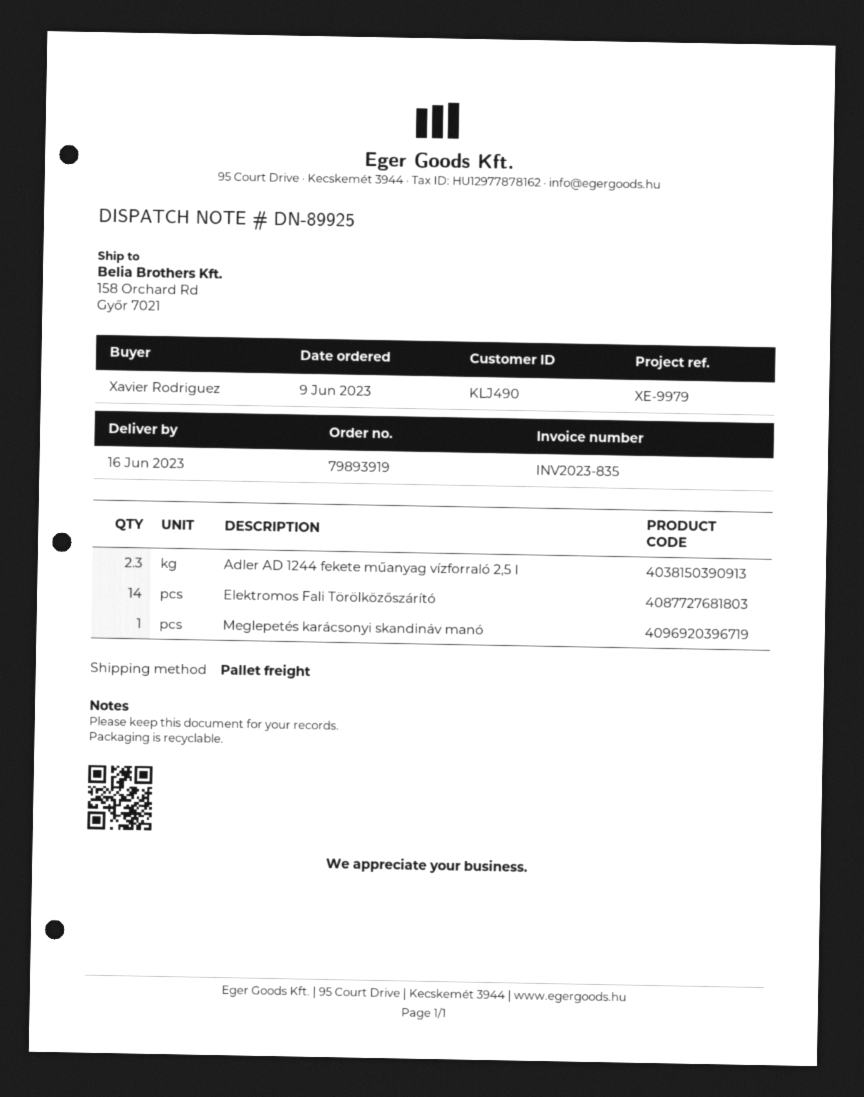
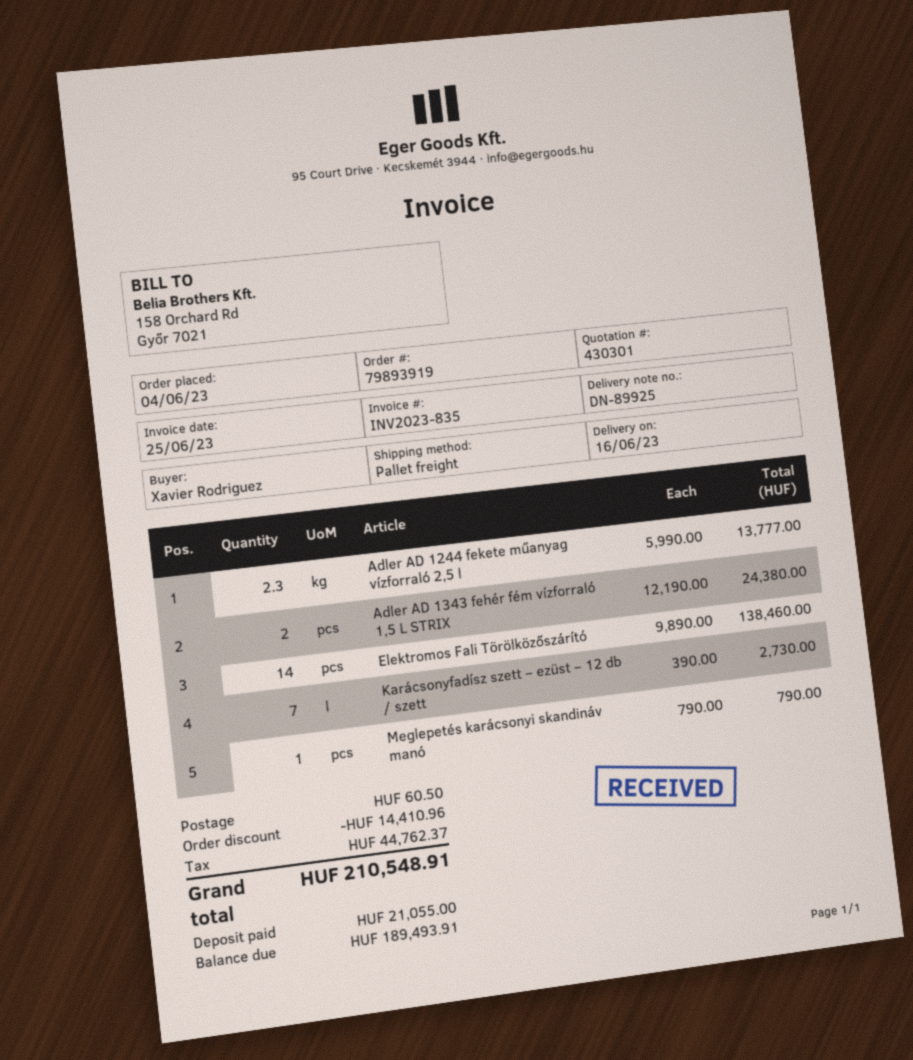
order date: 2023-06-09 -> 2023-06-04
Adler AD 1343 fehér fém vízforraló 1,5 L STRIX: none -> 2
Karácsonyfadísz szett – ezüst – 12 db / szett: none -> 7

